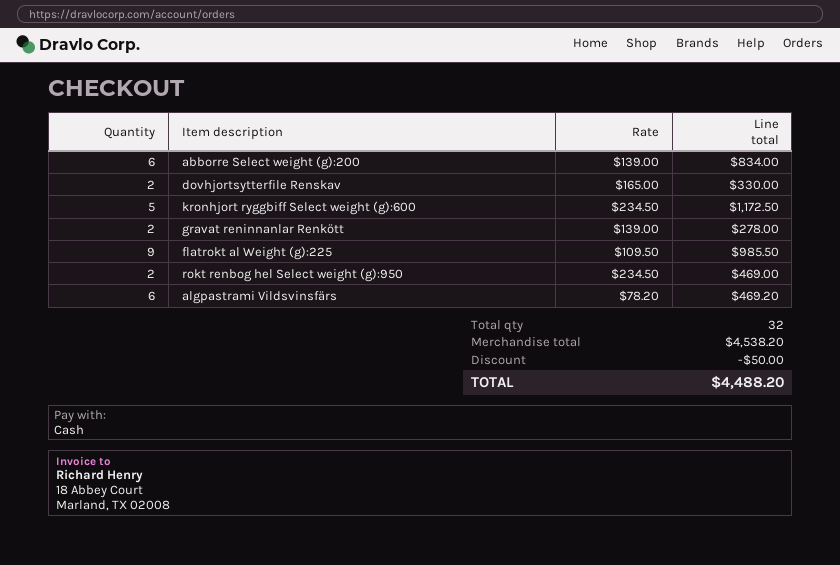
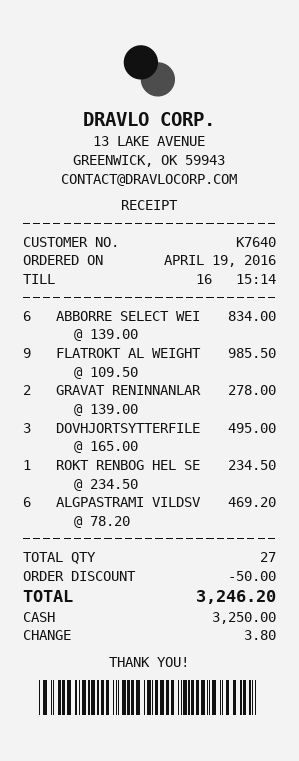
dovhjortsytterfile Renskav: 2 x 165.00 = 330.00 -> 3 x 165.00 = 495.00
kronhjort ryggbiff Select weight (g):600: 5 x 234.50 = 1172.50 -> none
rokt renbog hel Select weight (g):950: 2 x 234.50 = 469.00 -> 1 x 234.50 = 234.50
total quantity: 32 -> 27
total: 4488.20 -> 3246.20

